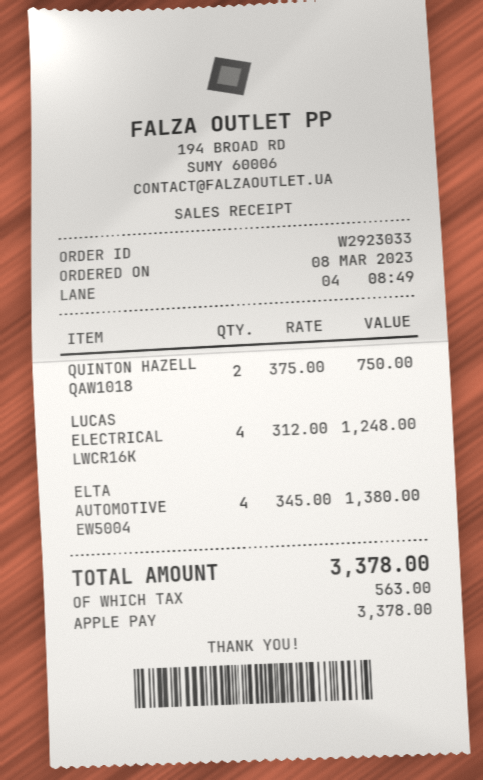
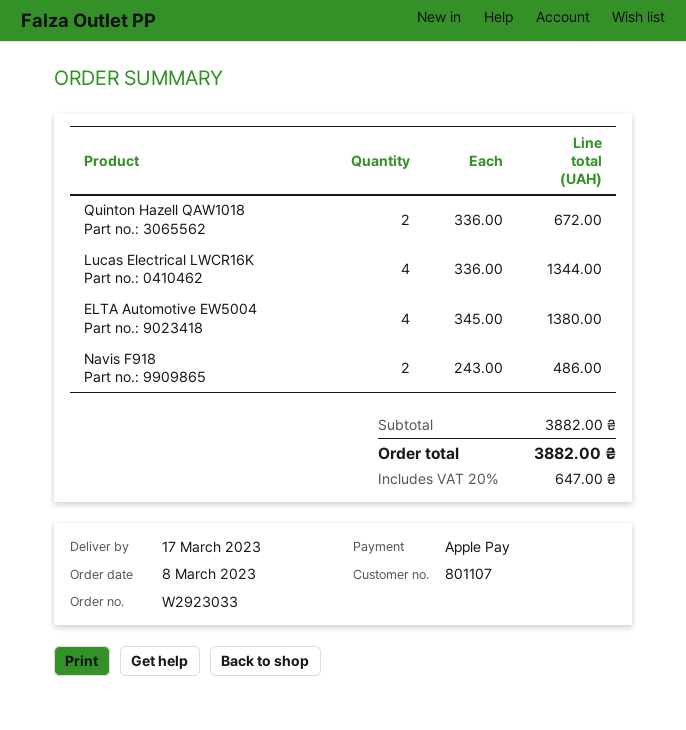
QUINTON HAZELL QAW1018: 2 x 375.00 = 750.00 -> 2 x 336.00 = 672.00
LUCAS ELECTRICAL LWCR16K: 4 x 312.00 = 1248.00 -> 4 x 336.00 = 1344.00
Navis F918: none -> 2 x 243.00 = 486.00
tax: 563.00 -> 647.00
total: 3378.00 -> 3882.00

